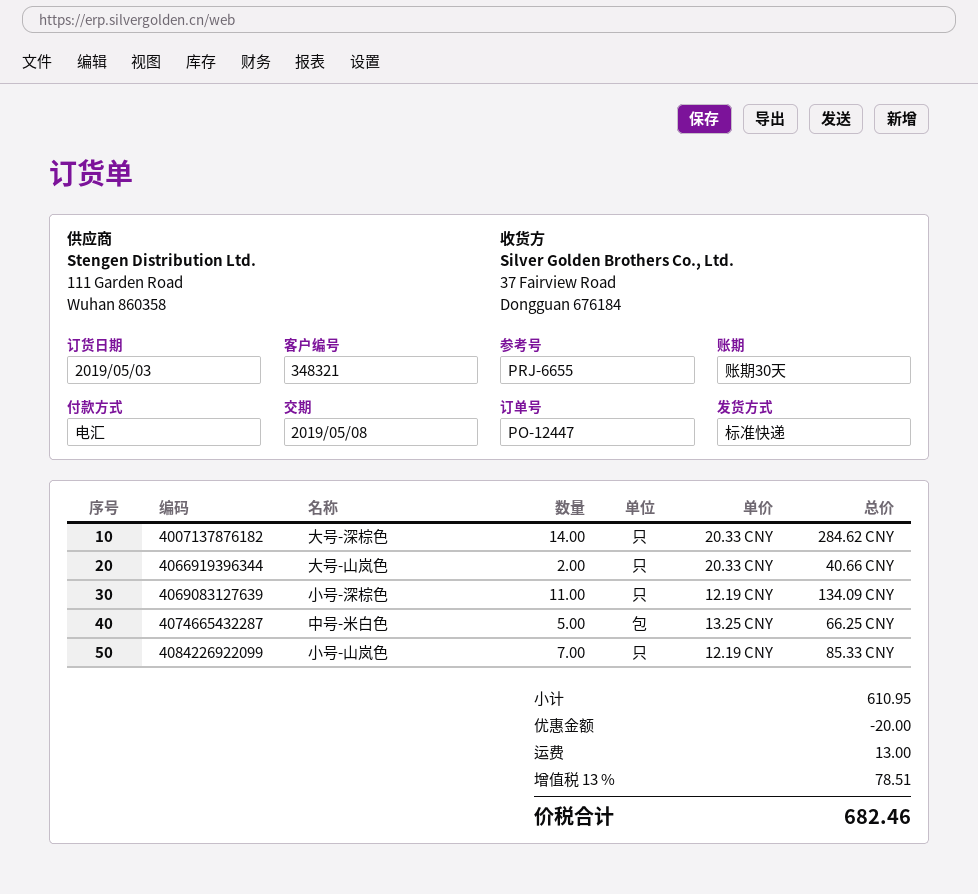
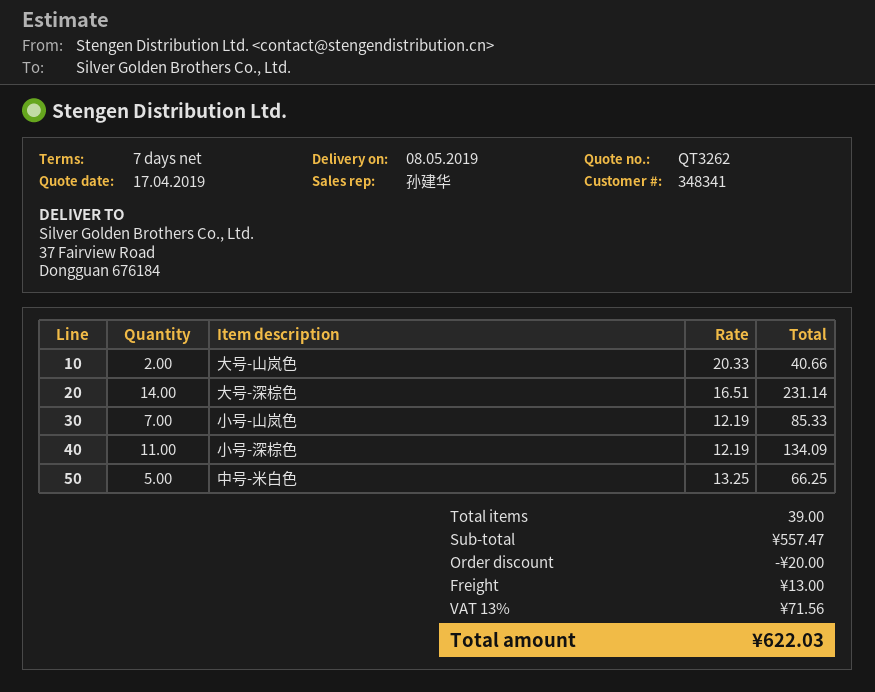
payment terms: 30 days -> 7 days
customer number: 348321 -> 348341
大号-深棕色: 14 x 20.33 = 284.62 -> 14 x 16.51 = 231.14
subtotal: 610.95 -> 557.47
tax: 13% = 78.51 -> 13% = 71.56
total: 682.46 -> 622.03

